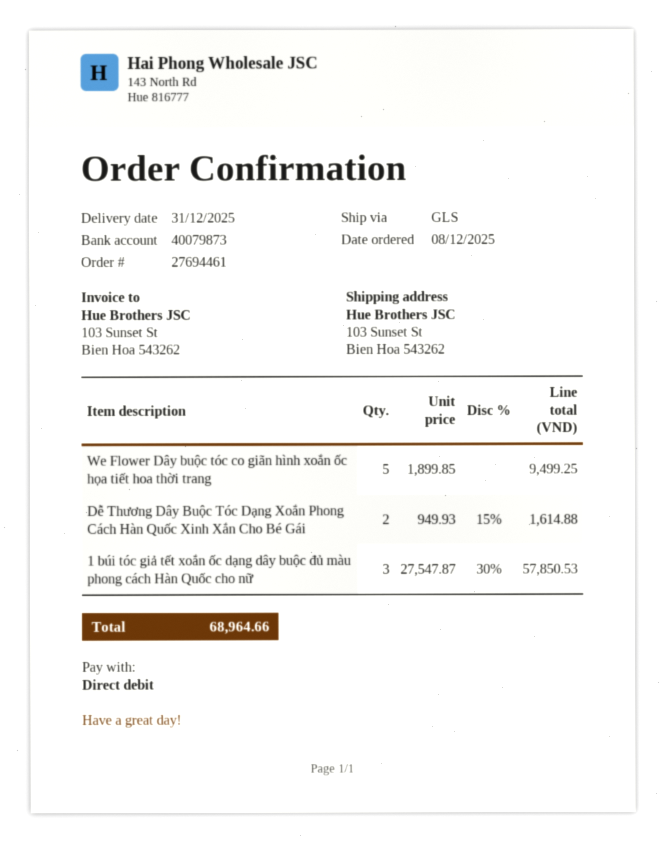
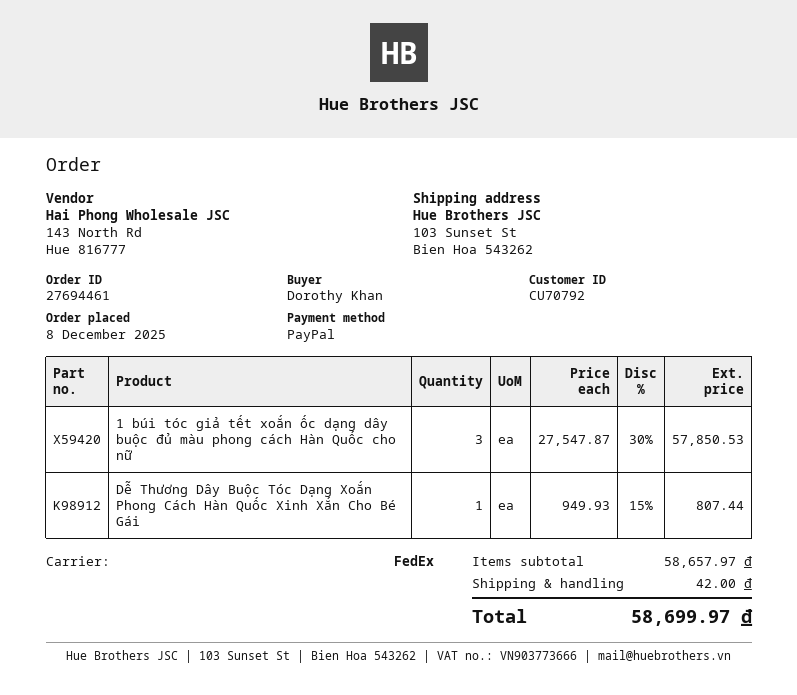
payment method: direct debit -> PayPal
shipping method: GLS -> FedEx
We Flower Dây buộc tóc co giãn hình xoắn ốc họa tiết hoa thời trang: 5 x 1899.85 = 9499.25 -> none
Dễ Thương Dây Buộc Tóc Dạng Xoắn Phong Cách Hàn Quốc Xinh Xắn Cho Bé Gái: 2 x 949.93 - 15% = 1614.88 -> 1 x 949.93 - 15% = 807.44
shipping: none -> 42.00
total: 68964.66 -> 58699.97

